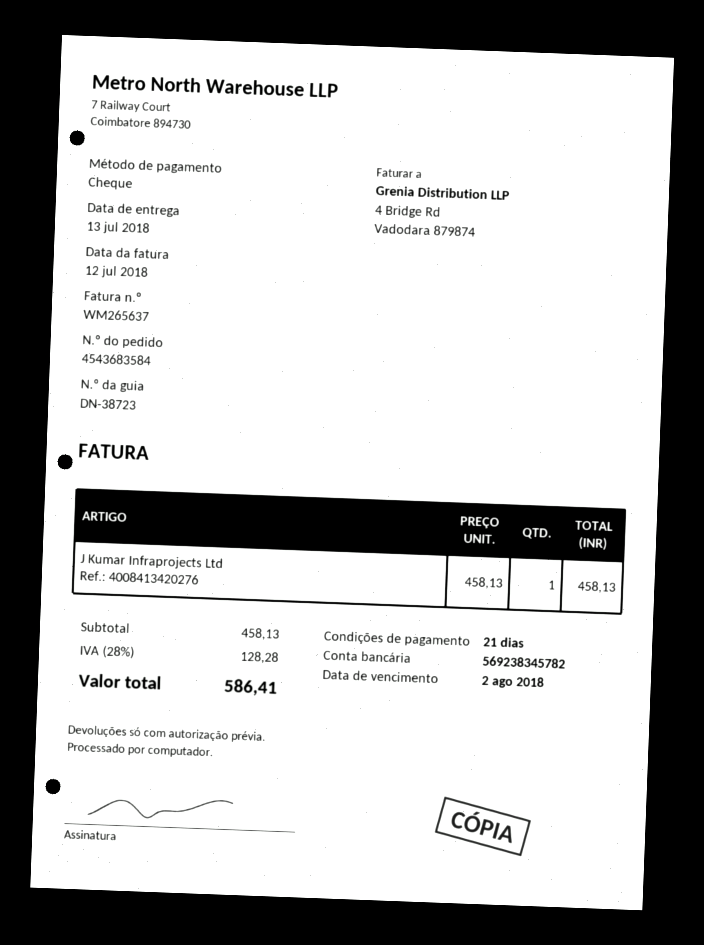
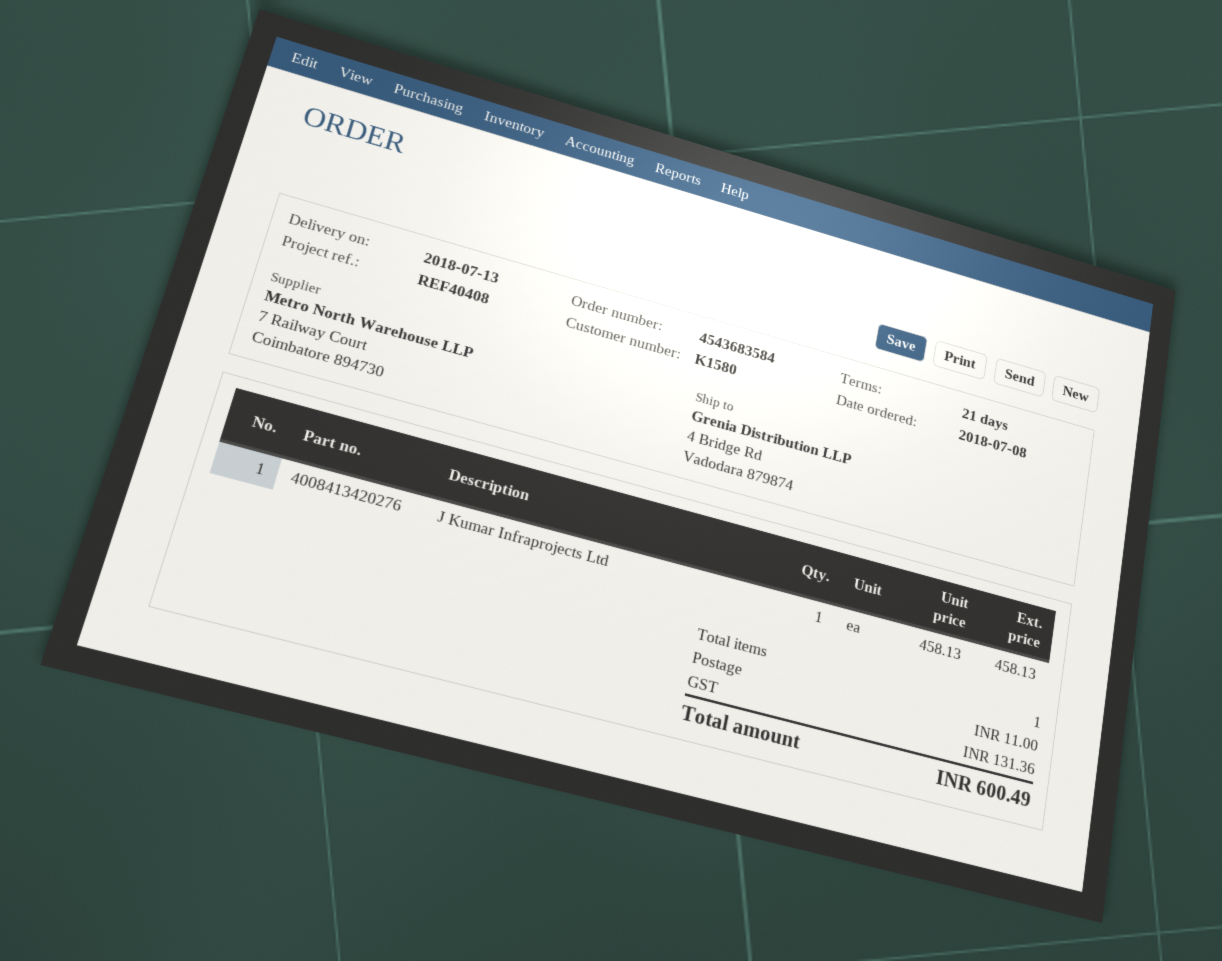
shipping: none -> 11.00
tax: 128.28 -> 131.36
total: 586.41 -> 600.49

